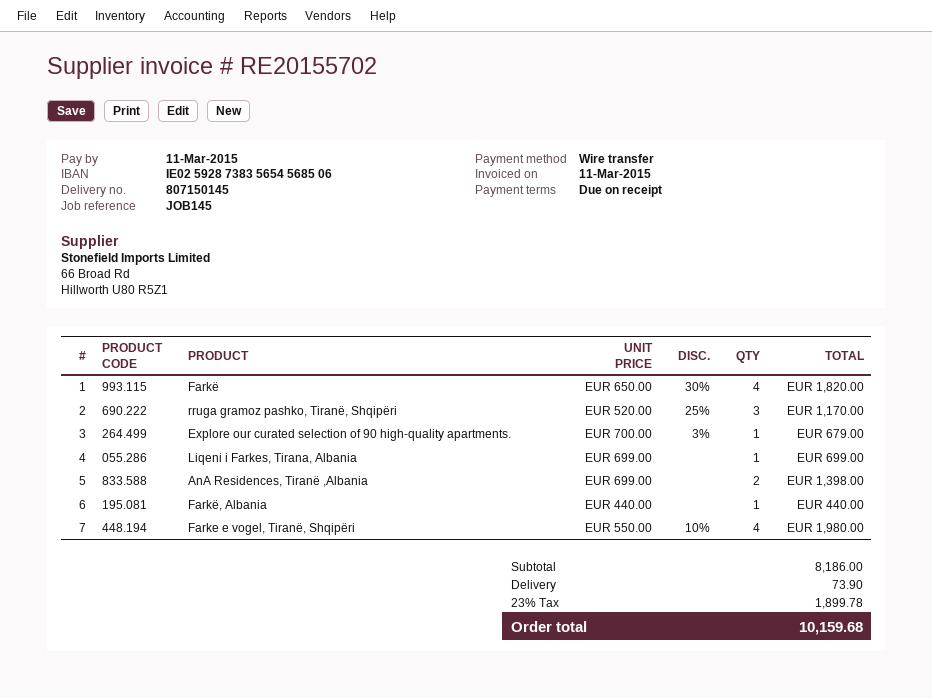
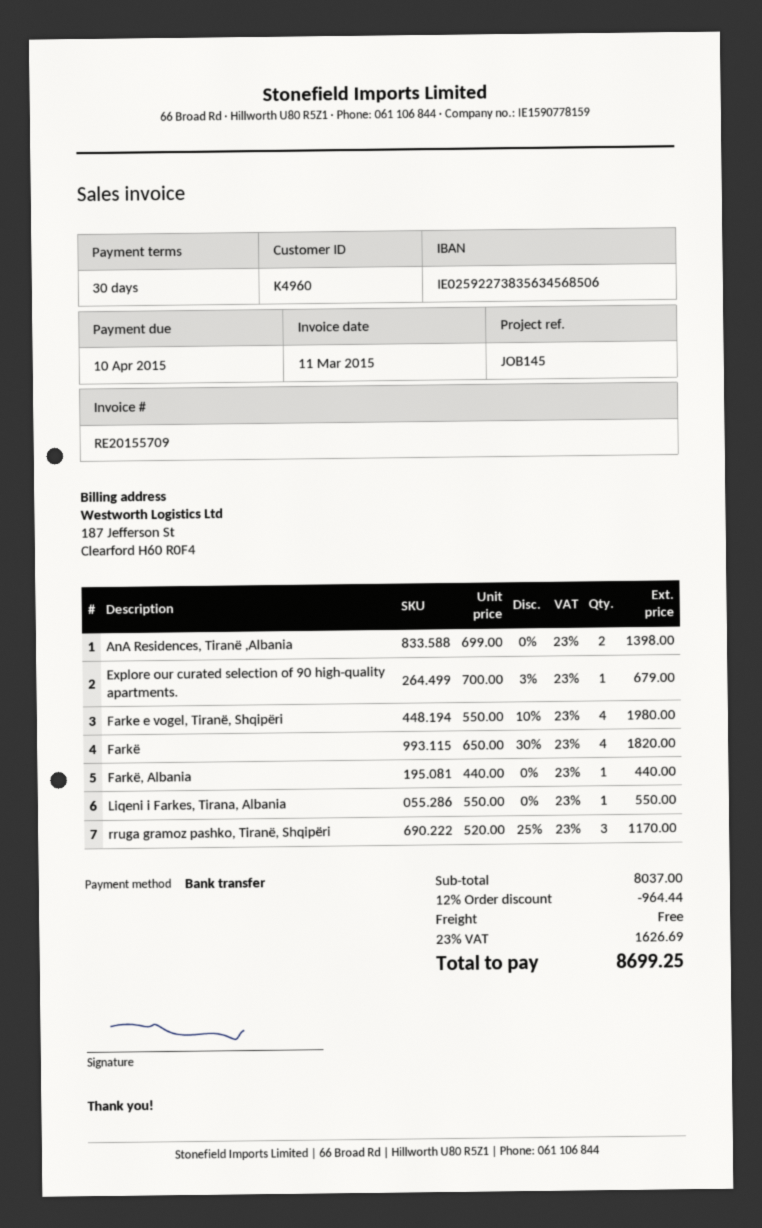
invoice number: RE20155702 -> RE20155709
payment terms: on receipt -> 30 days
due date: 2015-03-11 -> 2015-04-10
bank account: IE02592873835654568506 -> IE02592273835634568506
Liqeni i Farkes, Tirana, Albania: 1 x 699.00 = 699.00 -> 1 x 550.00 = 550.00
subtotal: 8186.00 -> 8037.00
discount: none -> 12% = 964.44
shipping: 73.90 -> 0.00
tax: 23% = 1899.78 -> 23% = 1626.69
total: 10159.68 -> 8699.25

